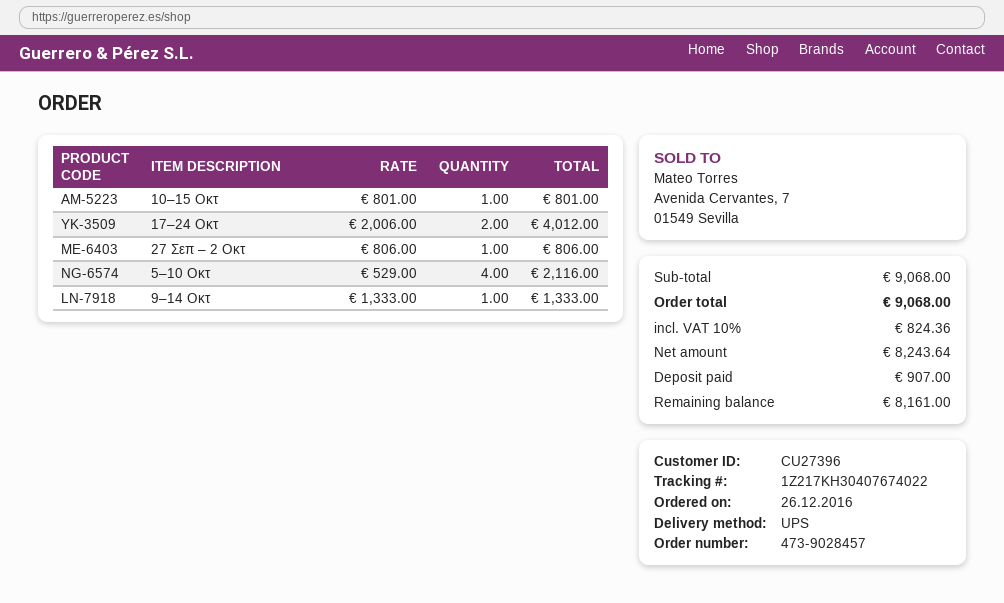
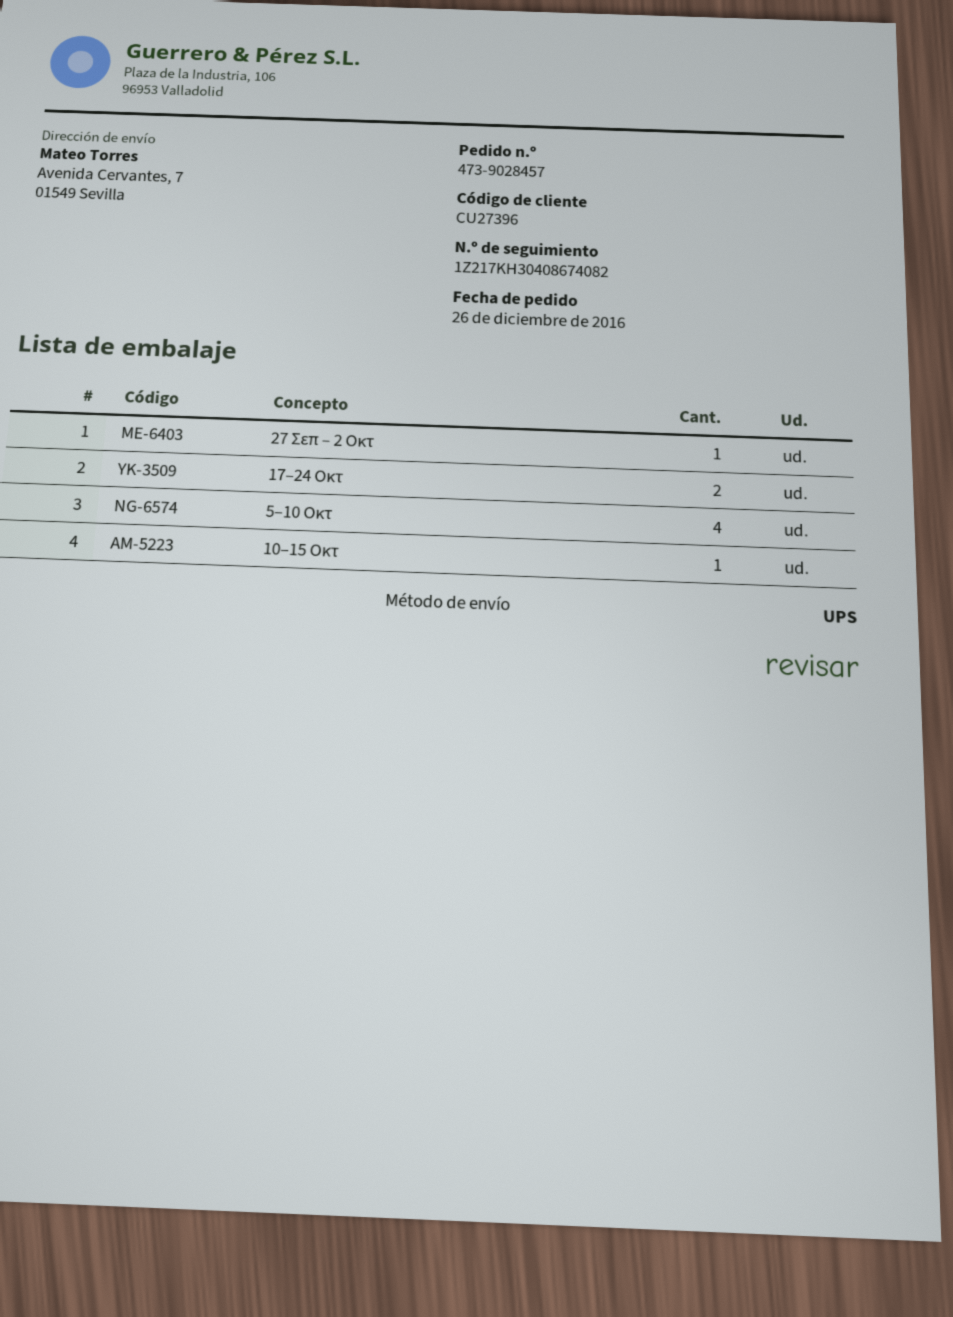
tracking number: 1Z217KH30407674022 -> 1Z217KH30408674082
9–14 Οκτ: 1 -> none

